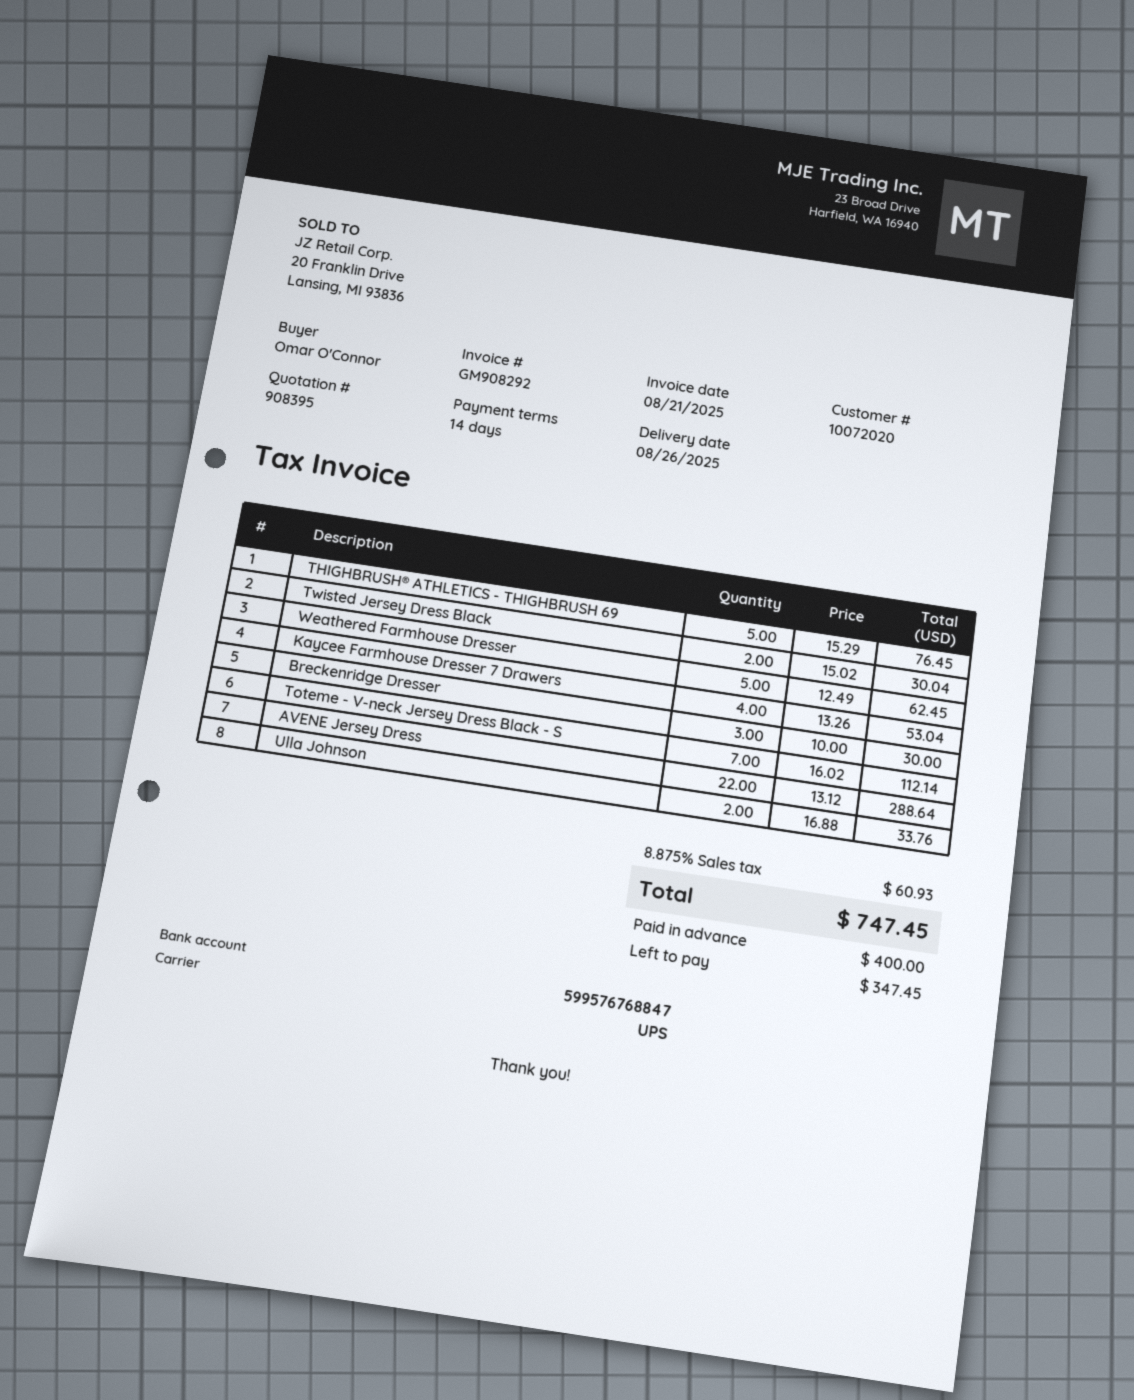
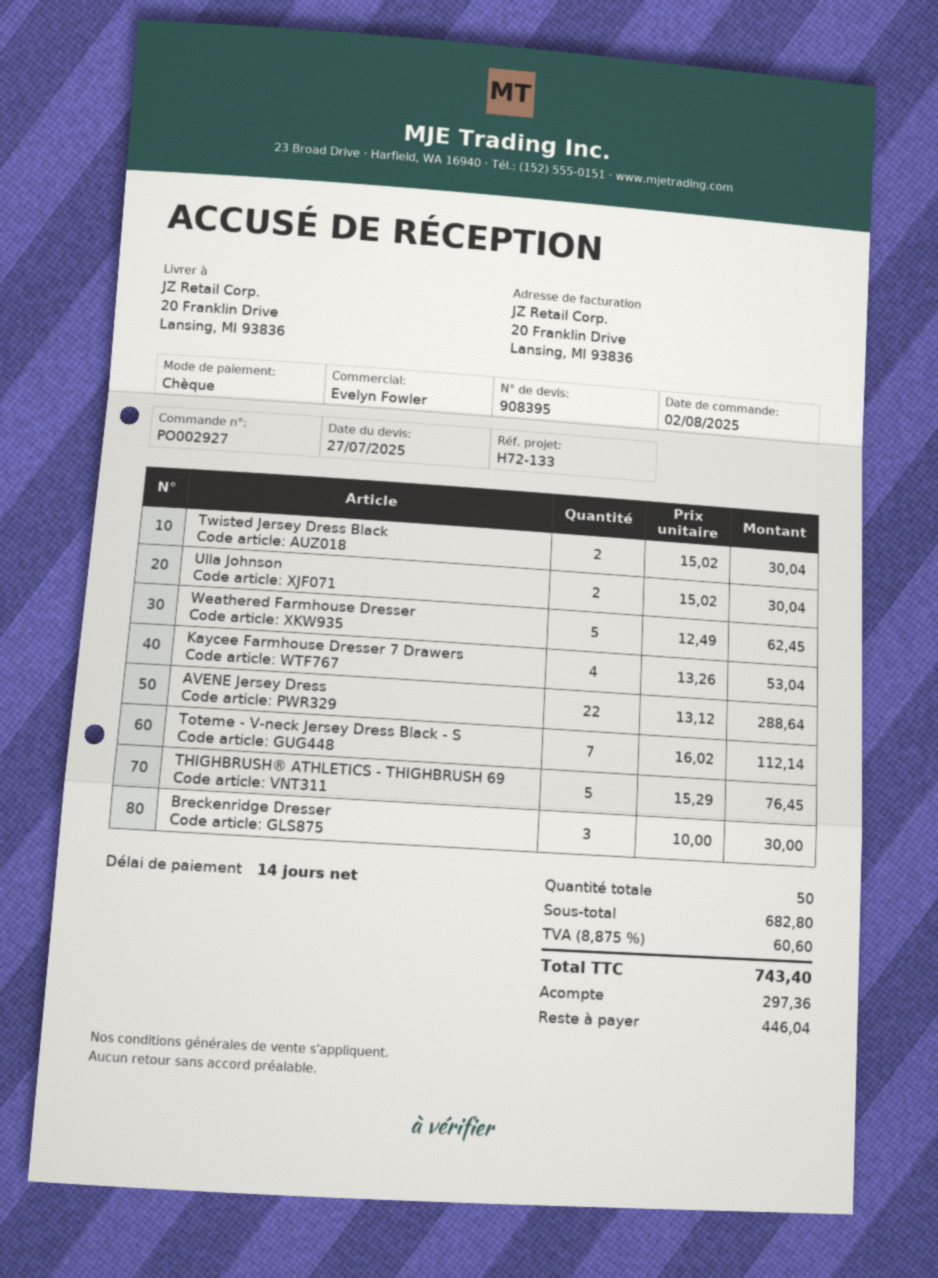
Ulla Johnson: 2 x 16.88 = 33.76 -> 2 x 15.02 = 30.04
tax: 8.875% = 60.93 -> 8.875% = 60.60
total: 747.45 -> 743.40
deposit: 400.00 -> 297.36
balance: 347.45 -> 446.04

